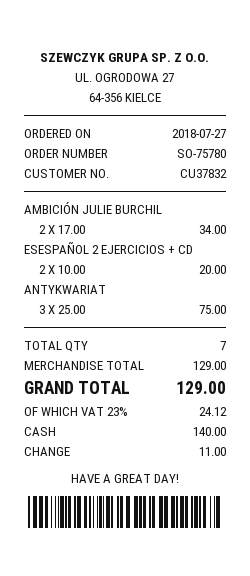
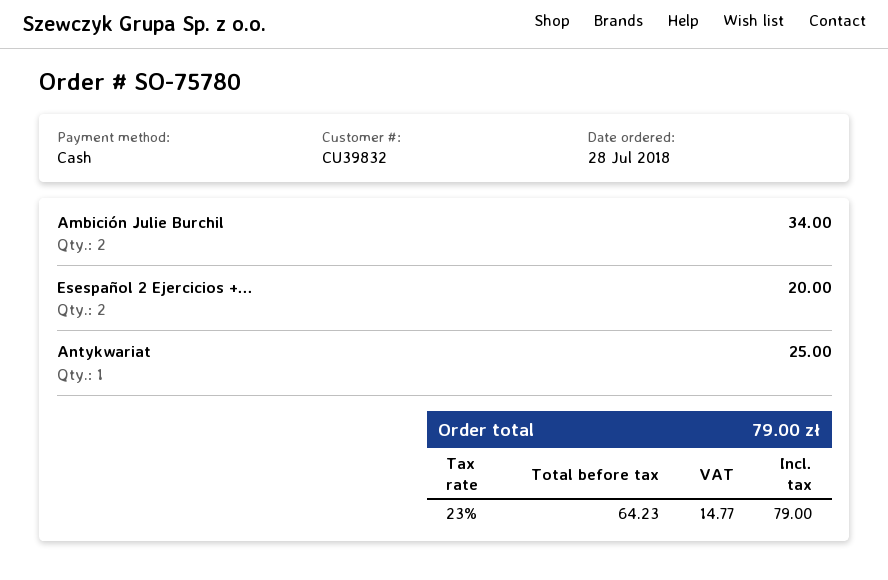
order date: 2018-07-27 -> 2018-07-28
customer number: CU37832 -> CU39832
ANTYKWARIAT: 3 for 75.00 -> 1 for 25.00
tax: 23% = 24.12 -> 23% = 14.77
total: 129.00 -> 79.00

